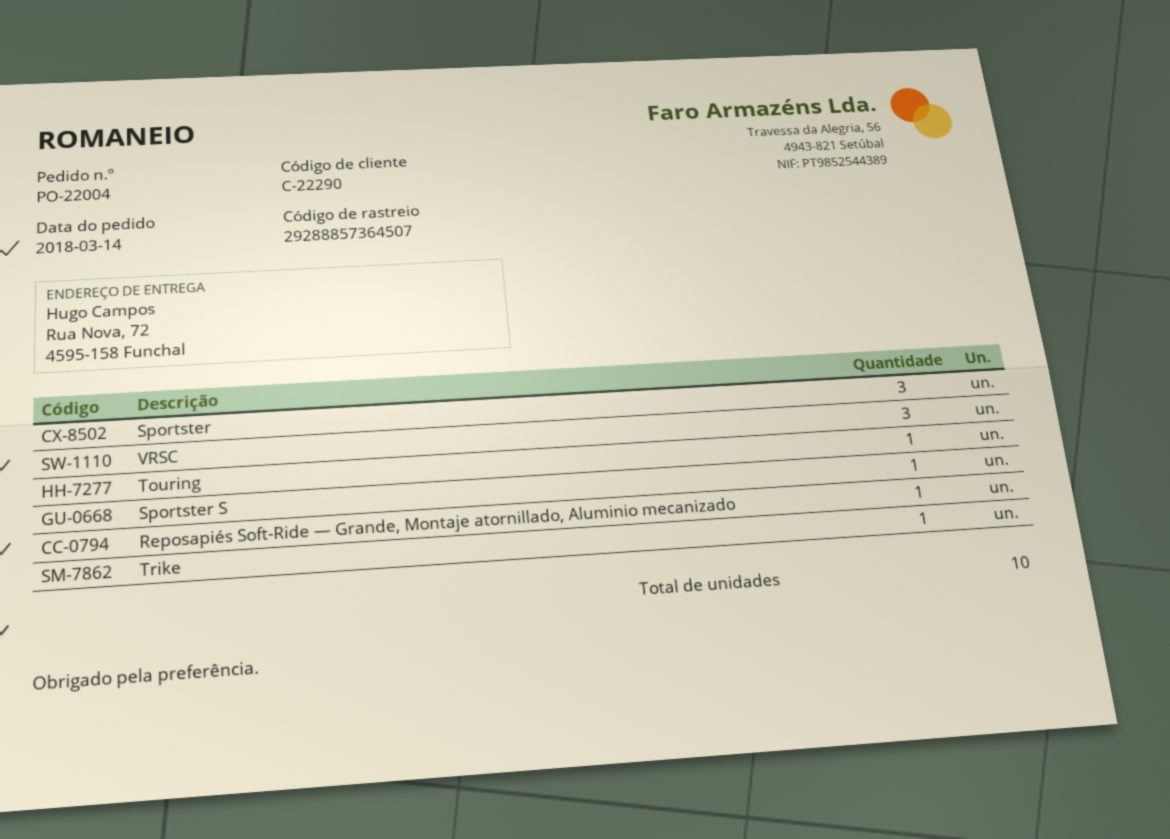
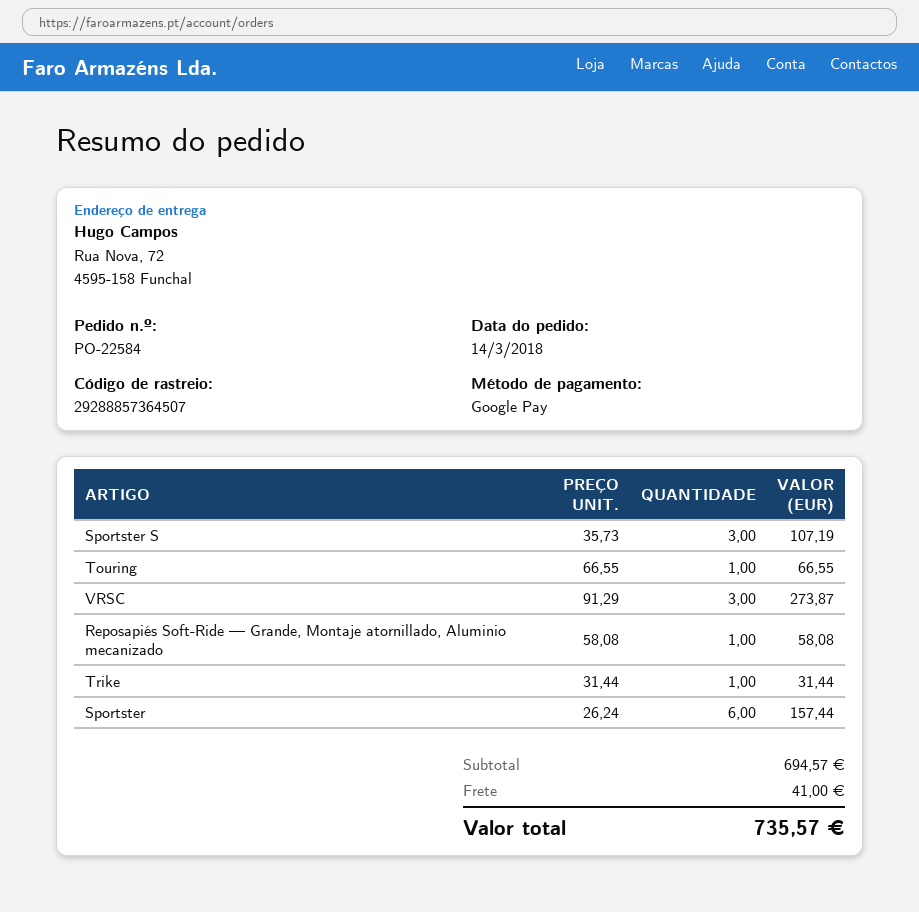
order number: PO-22004 -> PO-22584
Sportster: 3 -> 6
Sportster S: 1 -> 3

